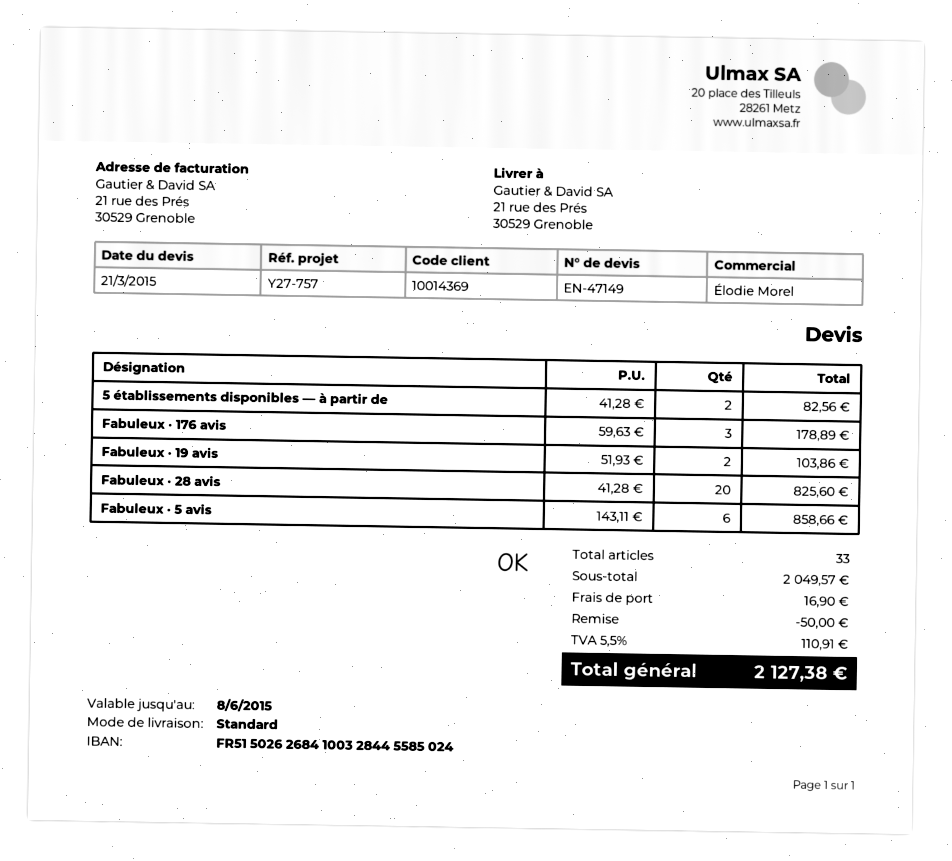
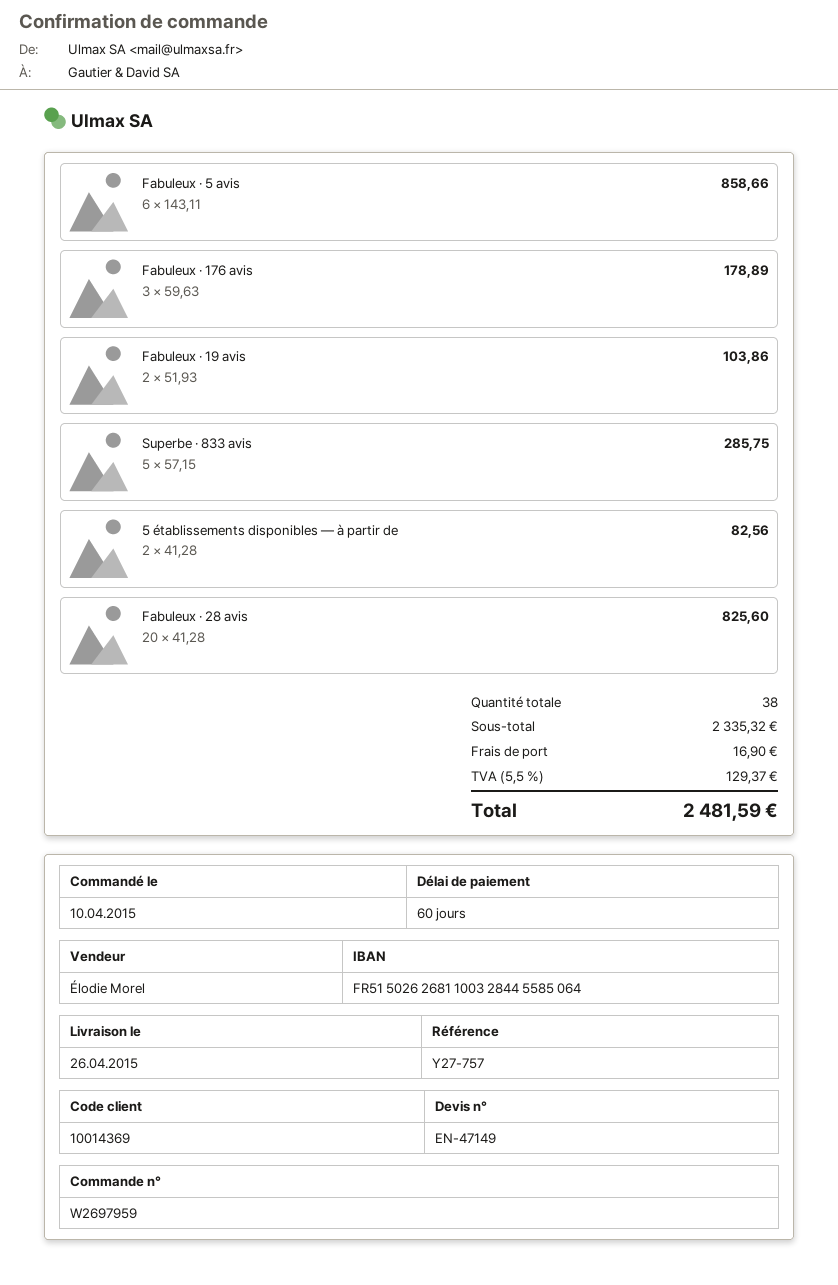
bank account: FR5150262684100328445585024 -> FR5150262681100328445585064
Superbe · 833 avis: none -> 5 x 57.15 = 285.75
total quantity: 33 -> 38
subtotal: 2049.57 -> 2335.32
discount: 50.00 -> none
tax: 5.5% = 110.91 -> 5.5% = 129.37
total: 2127.38 -> 2481.59

